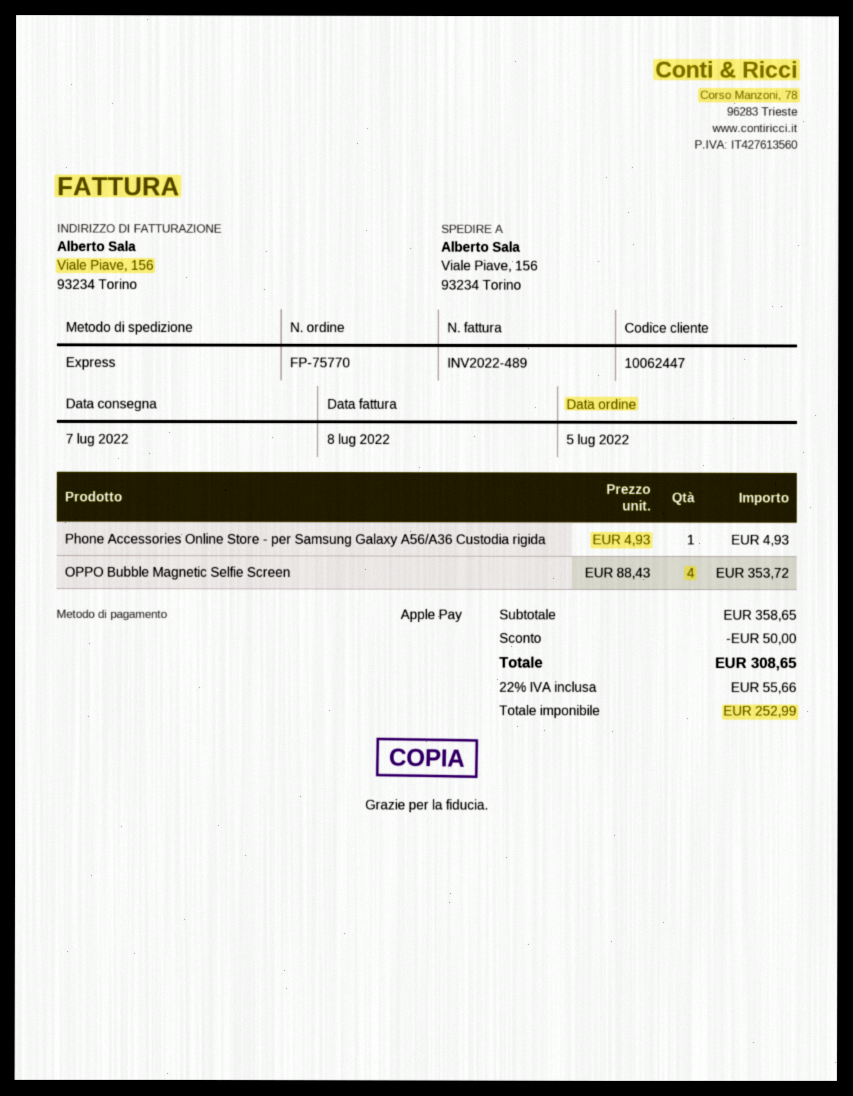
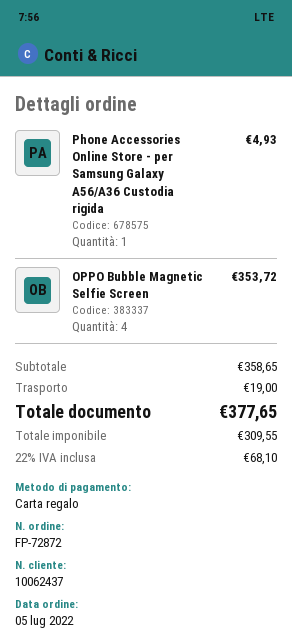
order number: FP-75770 -> FP-72872
customer number: 10062447 -> 10062437
payment method: Apple Pay -> gift card
discount: 50.00 -> none
shipping: none -> 19.00
net: 252.99 -> 309.55
tax: 22% = 55.66 -> 22% = 68.10
total: 308.65 -> 377.65

